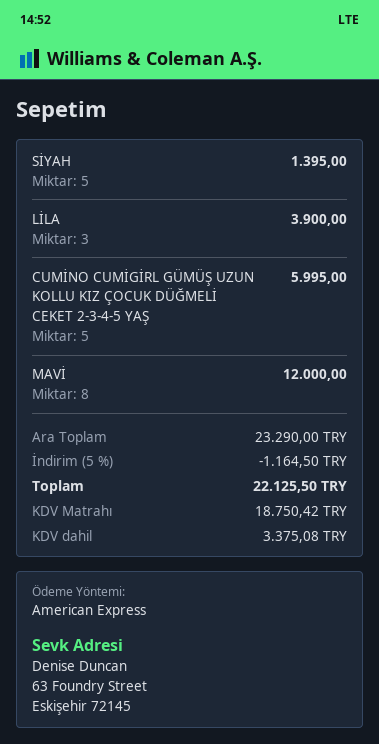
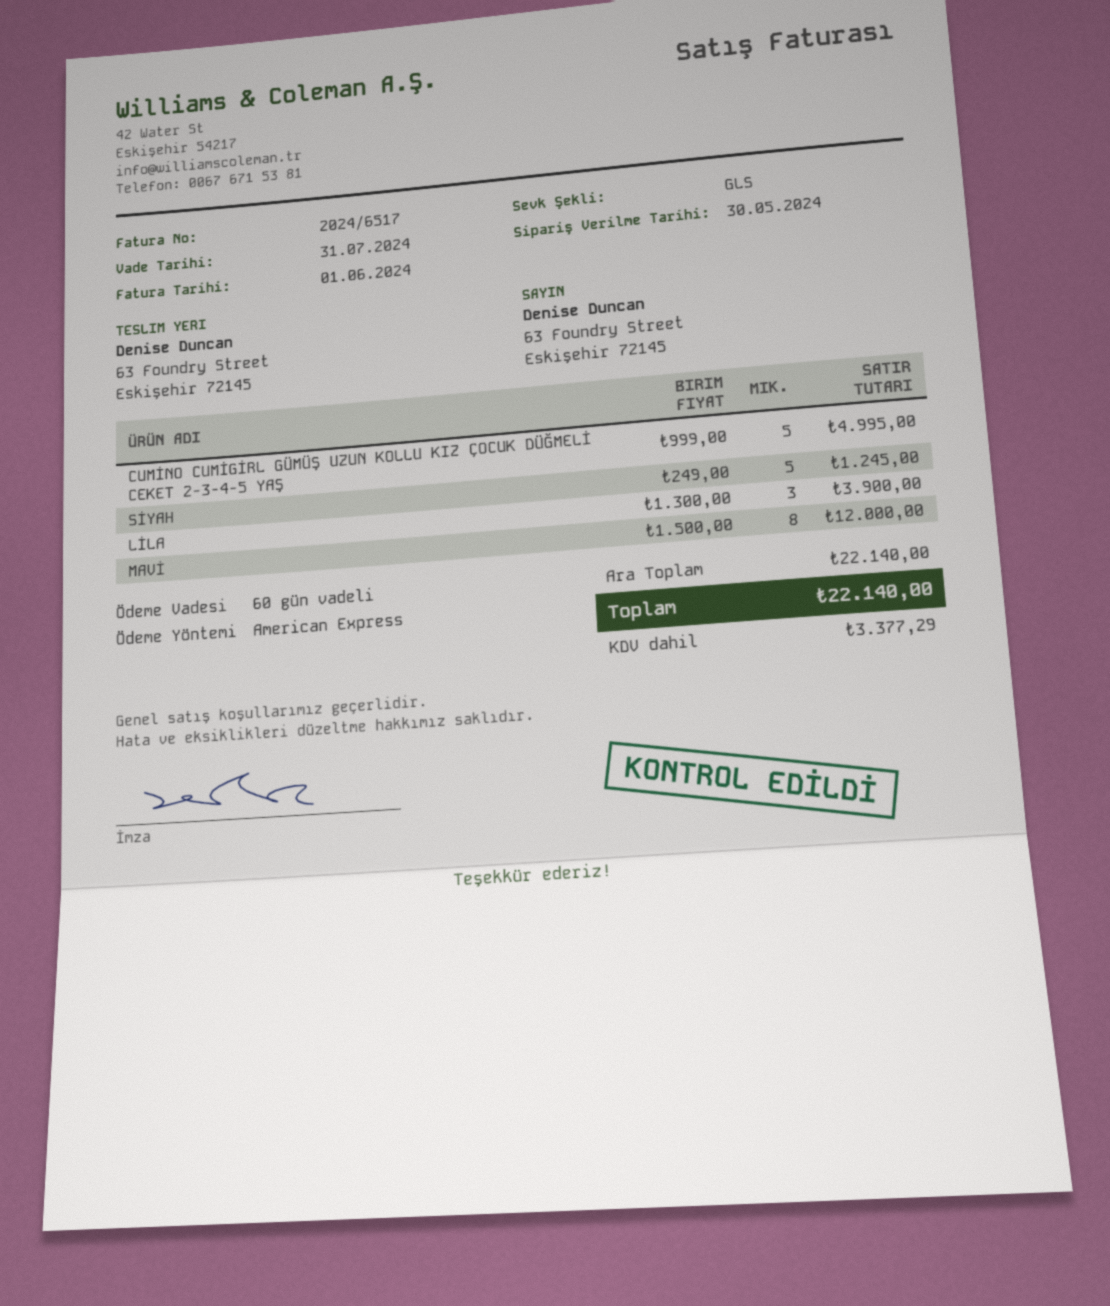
SİYAH: 5 for 1395.00 -> 5 for 1245.00
CUMİNO CUMİGİRL GÜMÜŞ UZUN KOLLU KIZ ÇOCUK DÜĞMELİ CEKET 2-3-4-5 YAŞ: 5 for 5995.00 -> 5 for 4995.00
subtotal: 23290.00 -> 22140.00
discount: 5% = 1164.50 -> none
tax: 3375.08 -> 3377.29
total: 22125.50 -> 22140.00

